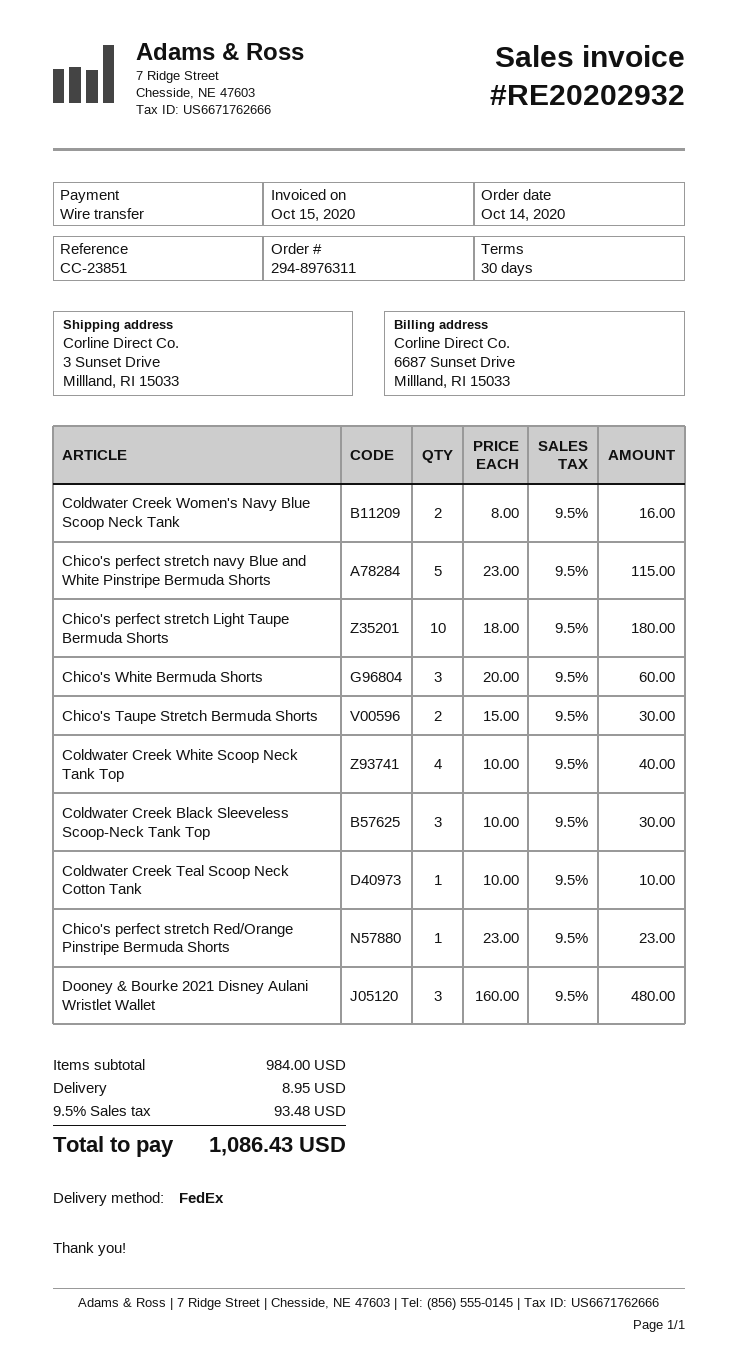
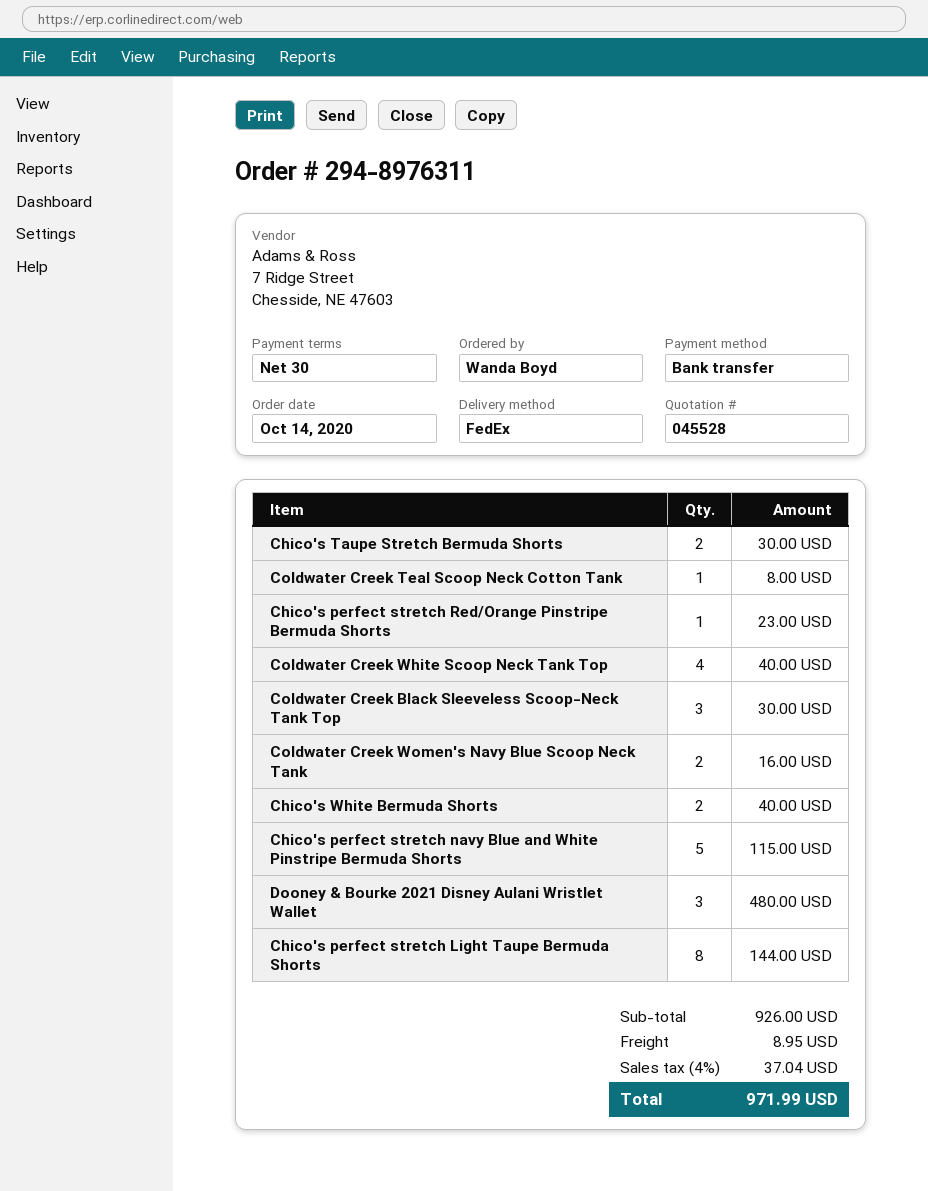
Chico's perfect stretch Light Taupe Bermuda Shorts: 10 for 180.00 -> 8 for 144.00
Chico's White Bermuda Shorts: 3 for 60.00 -> 2 for 40.00
Coldwater Creek Teal Scoop Neck Cotton Tank: 1 for 10.00 -> 1 for 8.00
subtotal: 984.00 -> 926.00
tax: 9.5% = 93.48 -> 4% = 37.04
total: 1086.43 -> 971.99

